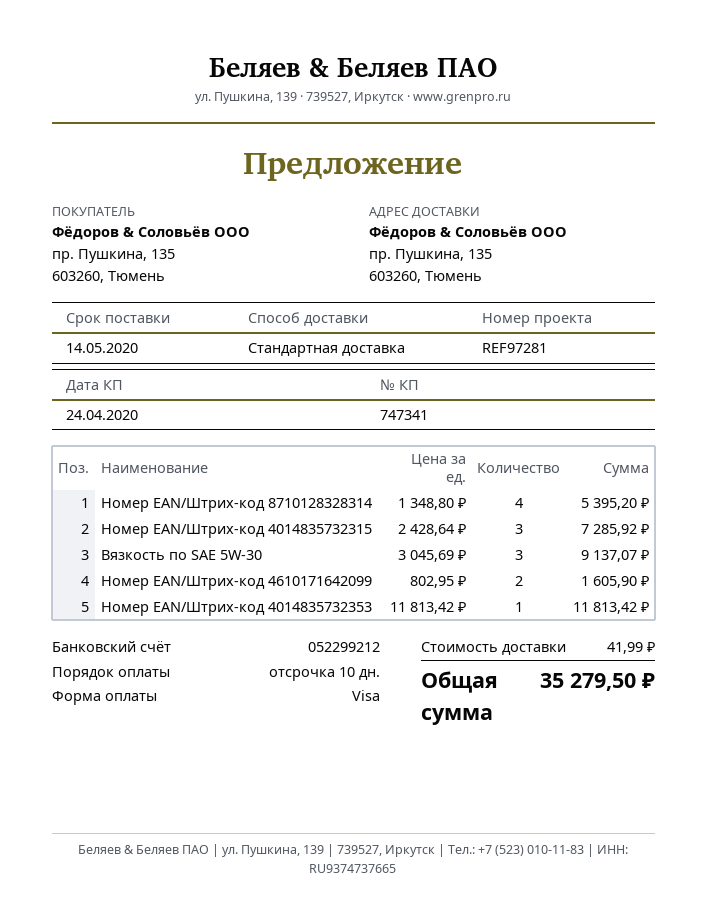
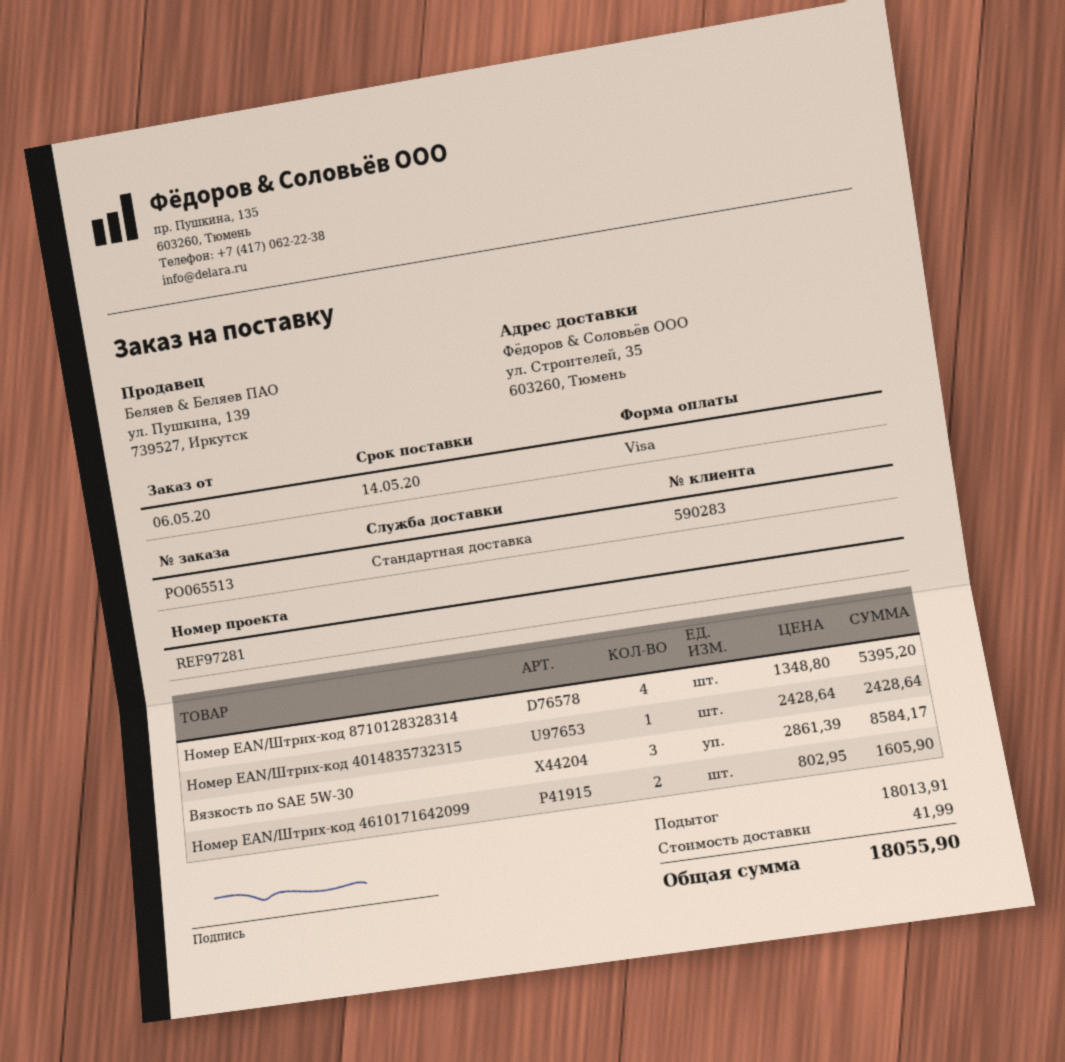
ship to: пр. Пушкина, 135, 603260, Тюмень -> ул. Строителей, 35, 603260, Тюмень
Номер EAN/Штрих-код 4014835732315: 3 x 2428.64 = 7285.92 -> 1 x 2428.64 = 2428.64
Вязкость по SAE 5W-30: 3 x 3045.69 = 9137.07 -> 3 x 2861.39 = 8584.17
Номер EAN/Штрих-код 4014835732353: 1 x 11813.42 = 11813.42 -> none
total: 35279.50 -> 18055.90

